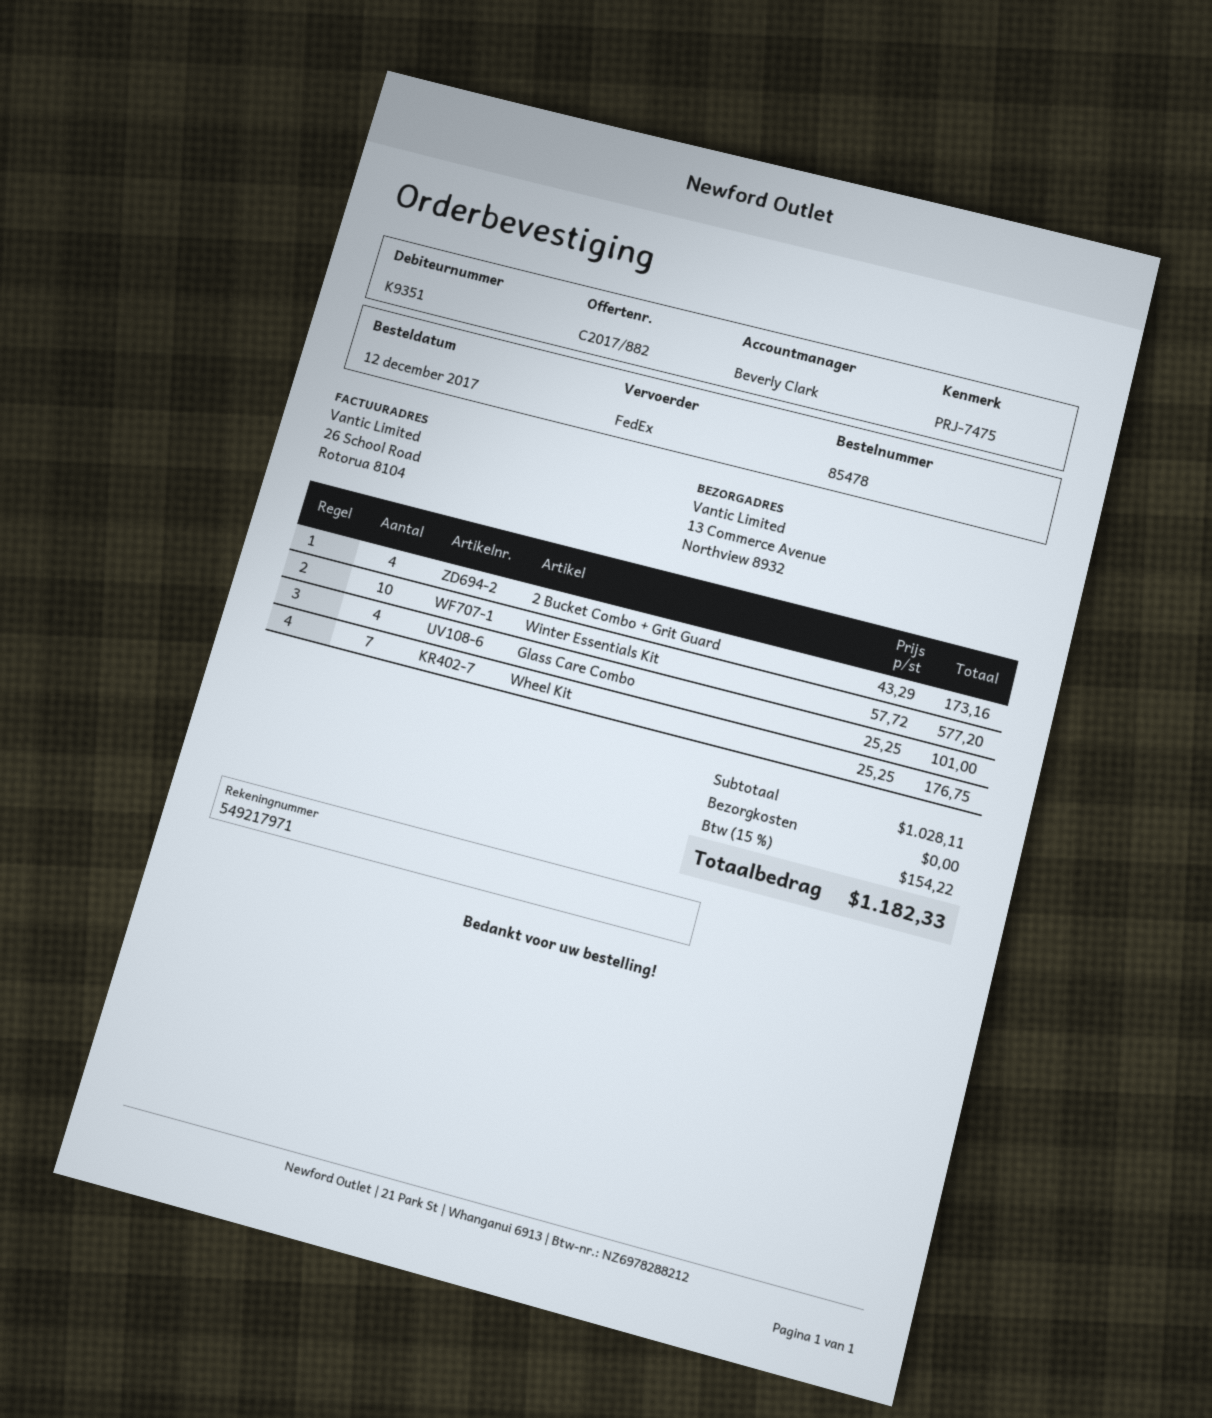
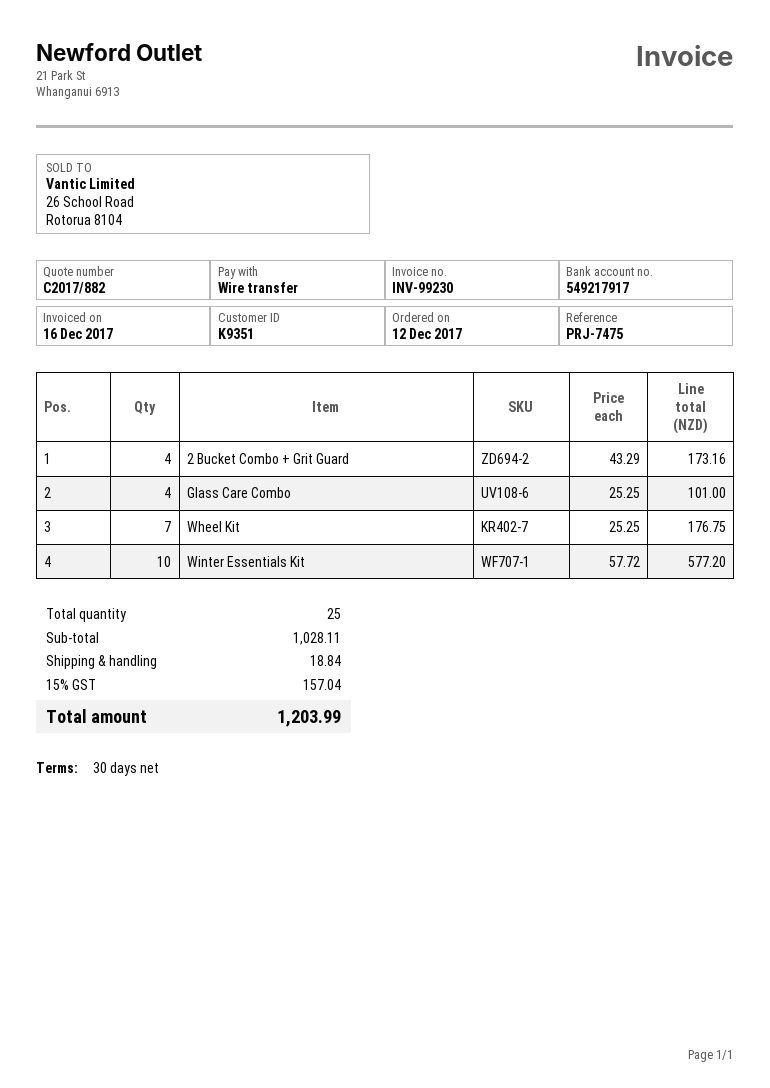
bank account: 549217971 -> 549217917
shipping: 0.00 -> 18.84
tax: 15% = 154.22 -> 15% = 157.04
total: 1182.33 -> 1203.99

